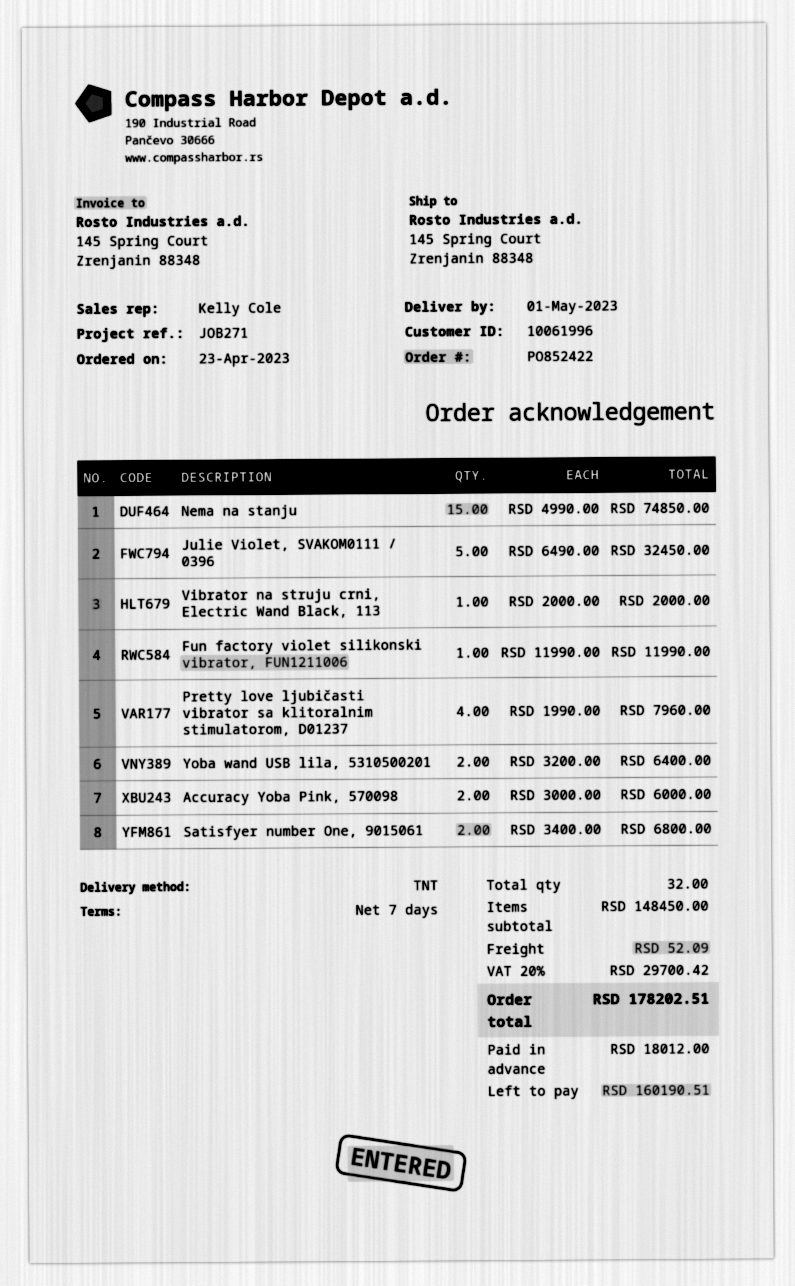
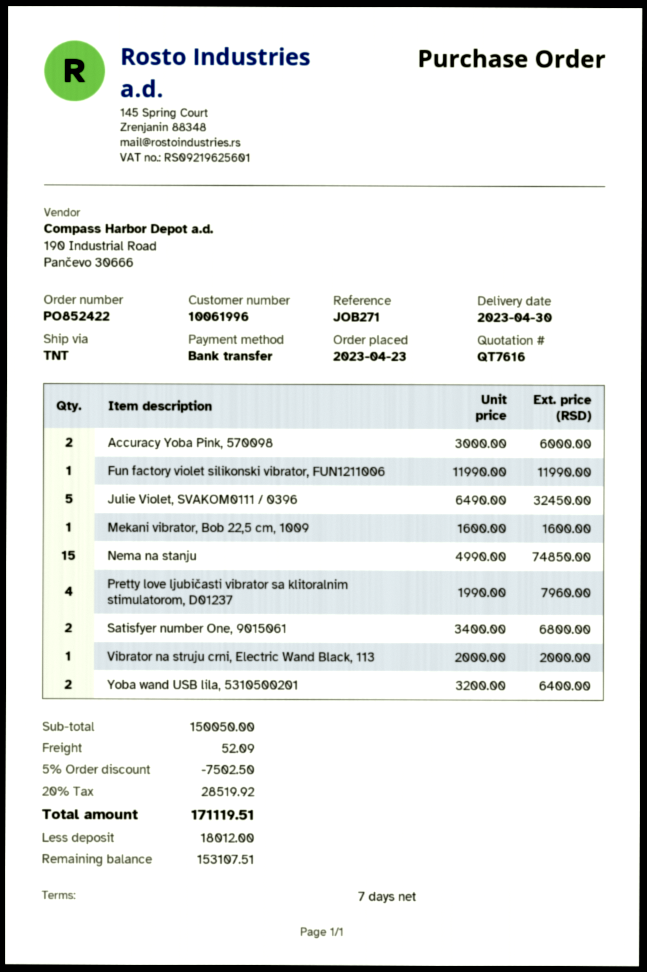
delivery date: 2023-05-01 -> 2023-04-30
Mekani vibrator, Bob 22,5 cm, 1009: none -> 1 x 1600.00 = 1600.00
subtotal: 148450.00 -> 150050.00
discount: none -> 5% = 7502.50
tax: 20% = 29700.42 -> 20% = 28519.92
total: 178202.51 -> 171119.51
balance: 160190.51 -> 153107.51

